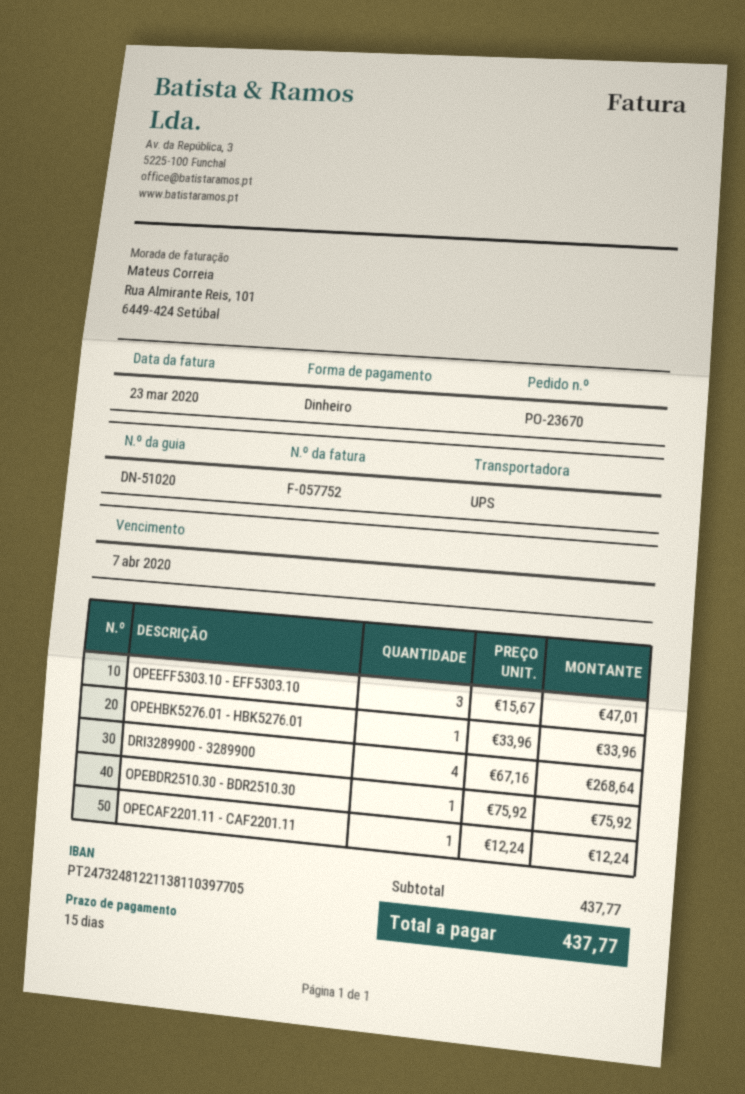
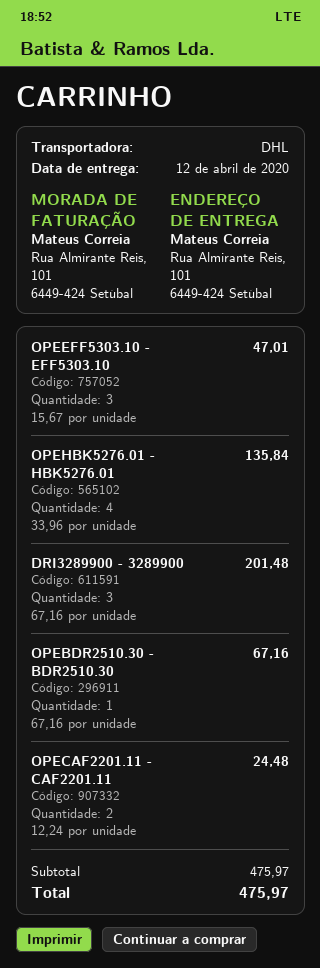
shipping method: UPS -> DHL
OPEHBK5276.01 - HBK5276.01: 1 x 33.96 = 33.96 -> 4 x 33.96 = 135.84
DRI3289900 - 3289900: 4 x 67.16 = 268.64 -> 3 x 67.16 = 201.48
OPEBDR2510.30 - BDR2510.30: 1 x 75.92 = 75.92 -> 1 x 67.16 = 67.16
OPECAF2201.11 - CAF2201.11: 1 x 12.24 = 12.24 -> 2 x 12.24 = 24.48
subtotal: 437.77 -> 475.97
total: 437.77 -> 475.97

